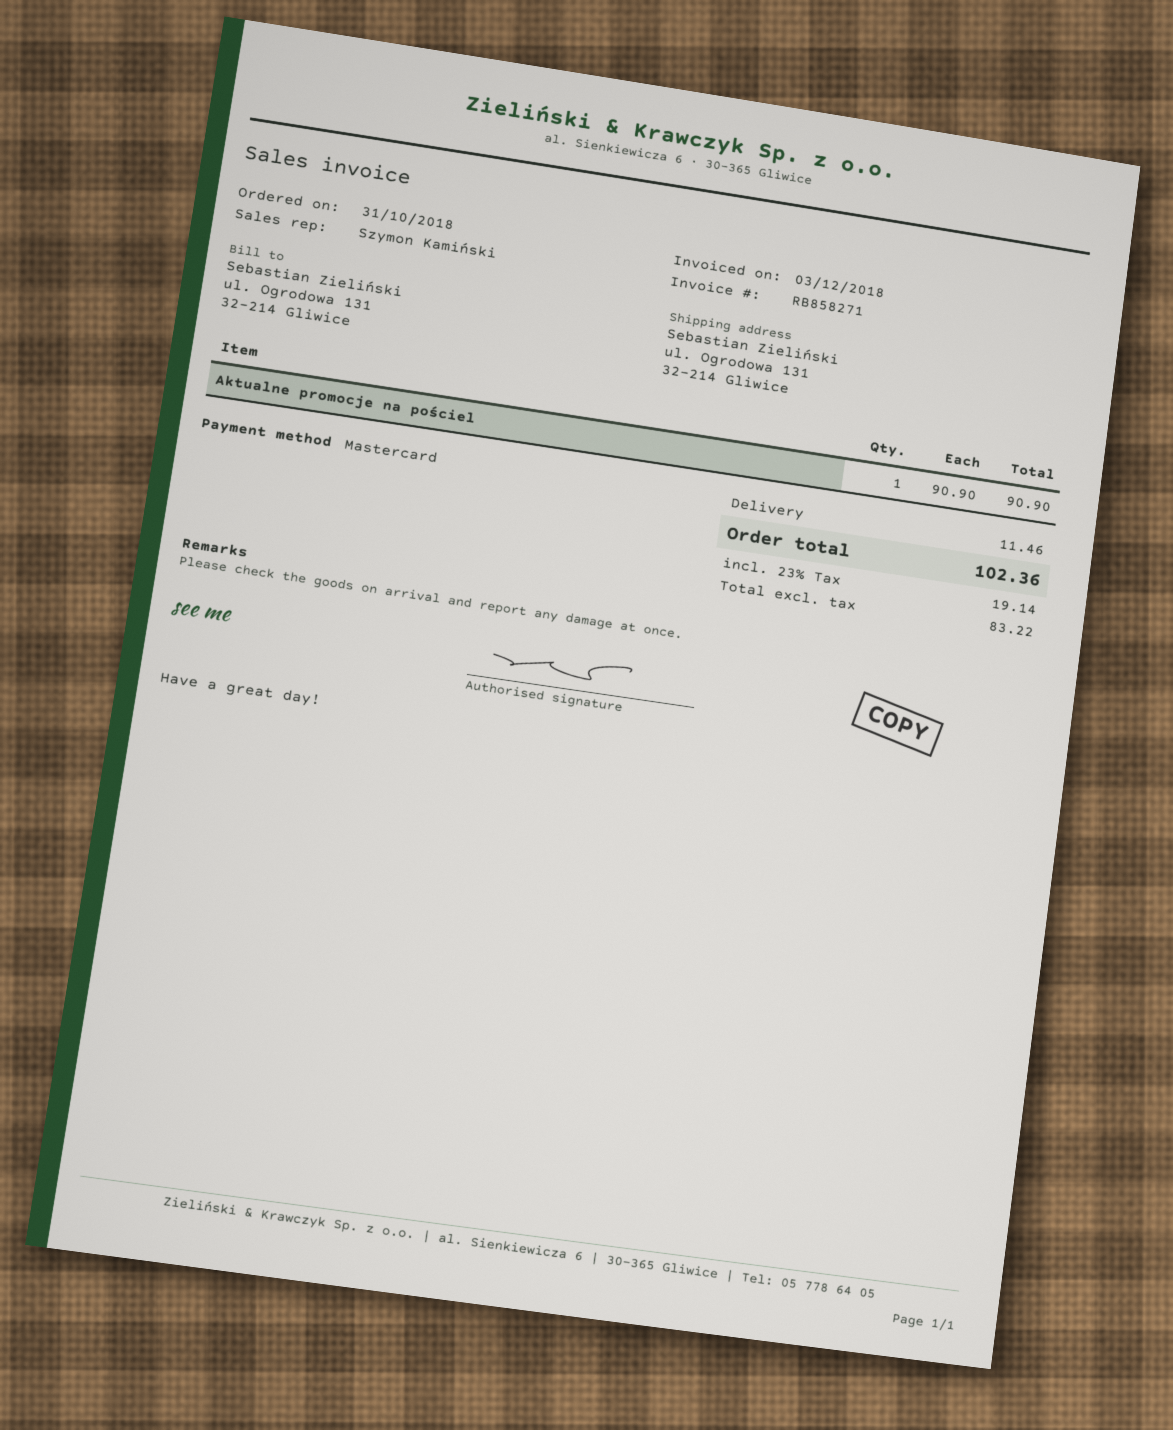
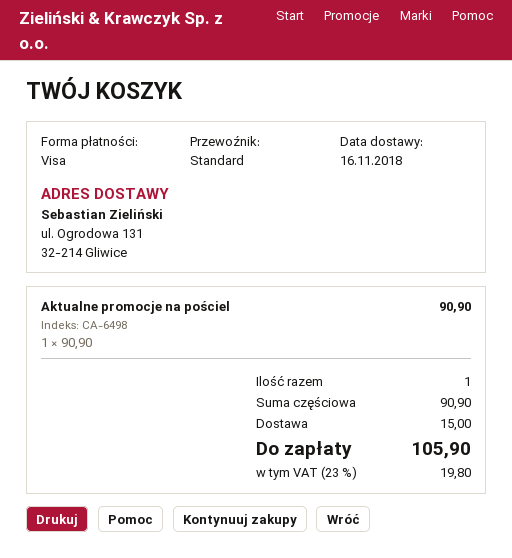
payment method: Mastercard -> Visa
shipping: 11.46 -> 15.00
tax: 23% = 19.14 -> 23% = 19.80
total: 102.36 -> 105.90

